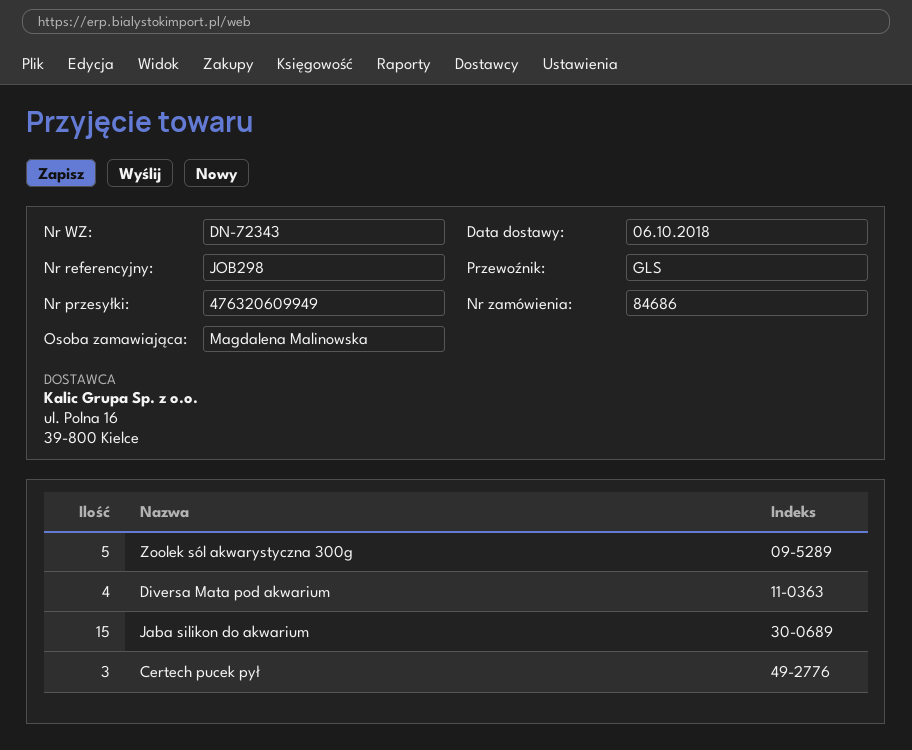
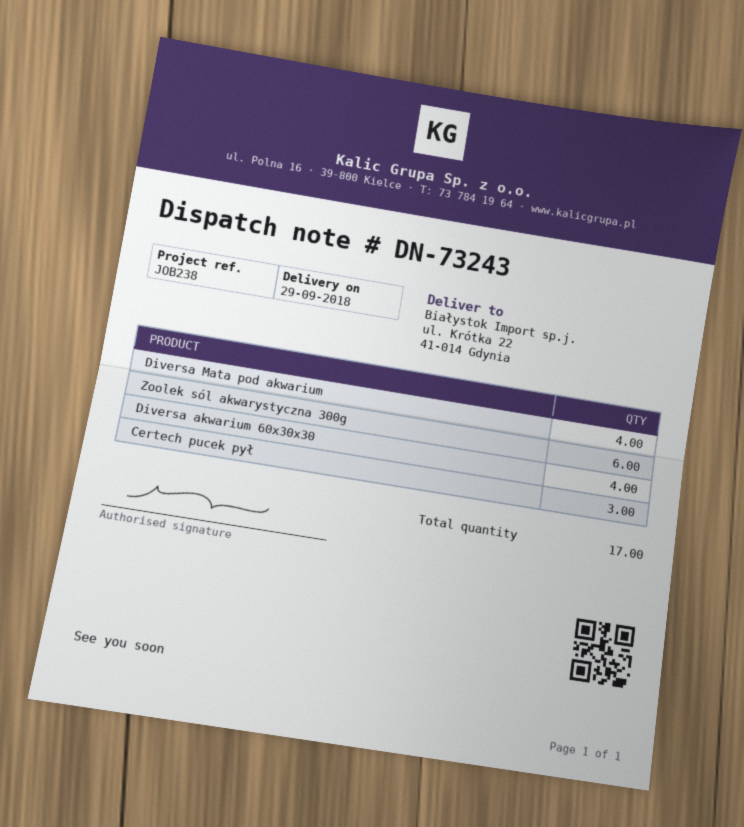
delivery note number: DN-72343 -> DN-73243
delivery date: 2018-10-06 -> 2018-09-29
reference: JOB298 -> JOB238
Zoolek sól akwarystyczna 300g: 5 -> 6
Jaba silikon do akwarium: 15 -> none
Diversa akwarium 60x30x30: none -> 4

